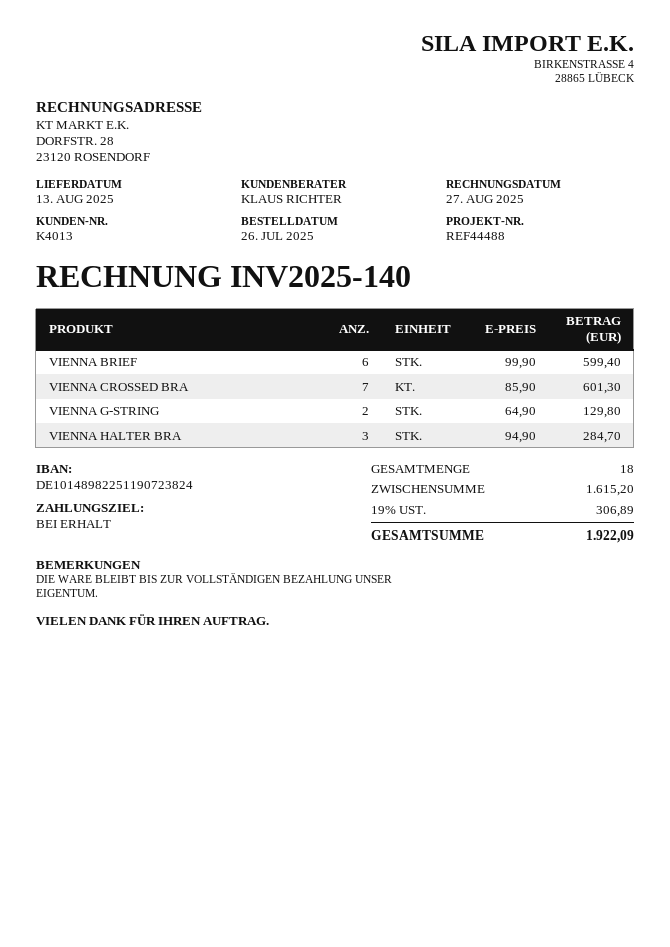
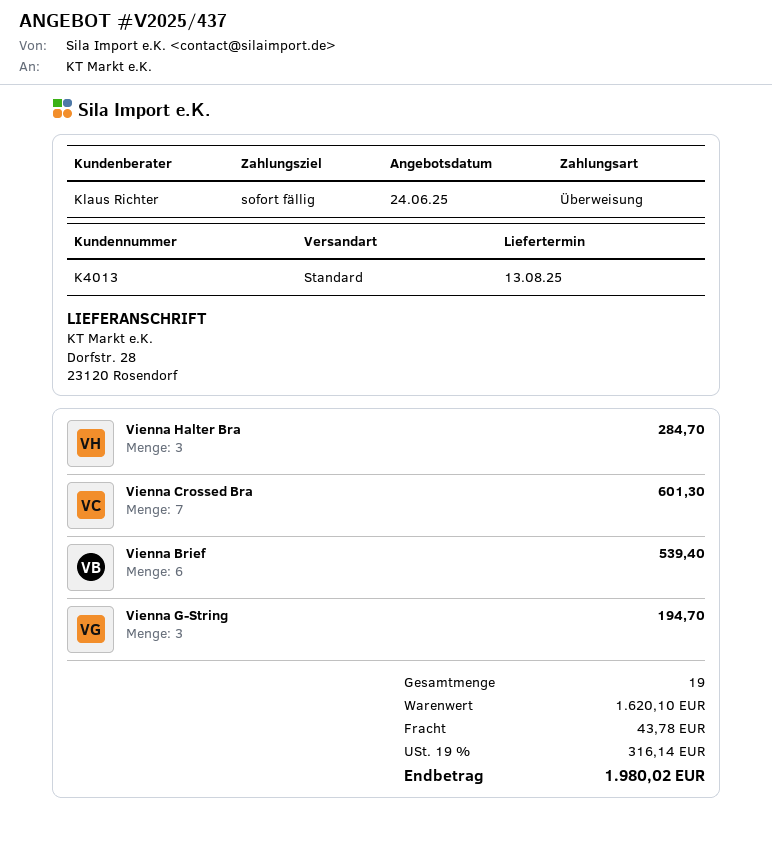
VIENNA BRIEF: 6 for 599.40 -> 6 for 539.40
VIENNA G-STRING: 2 for 129.80 -> 3 for 194.70
total quantity: 18 -> 19
subtotal: 1615.20 -> 1620.10
shipping: none -> 43.78
tax: 19% = 306.89 -> 19% = 316.14
total: 1922.09 -> 1980.02

